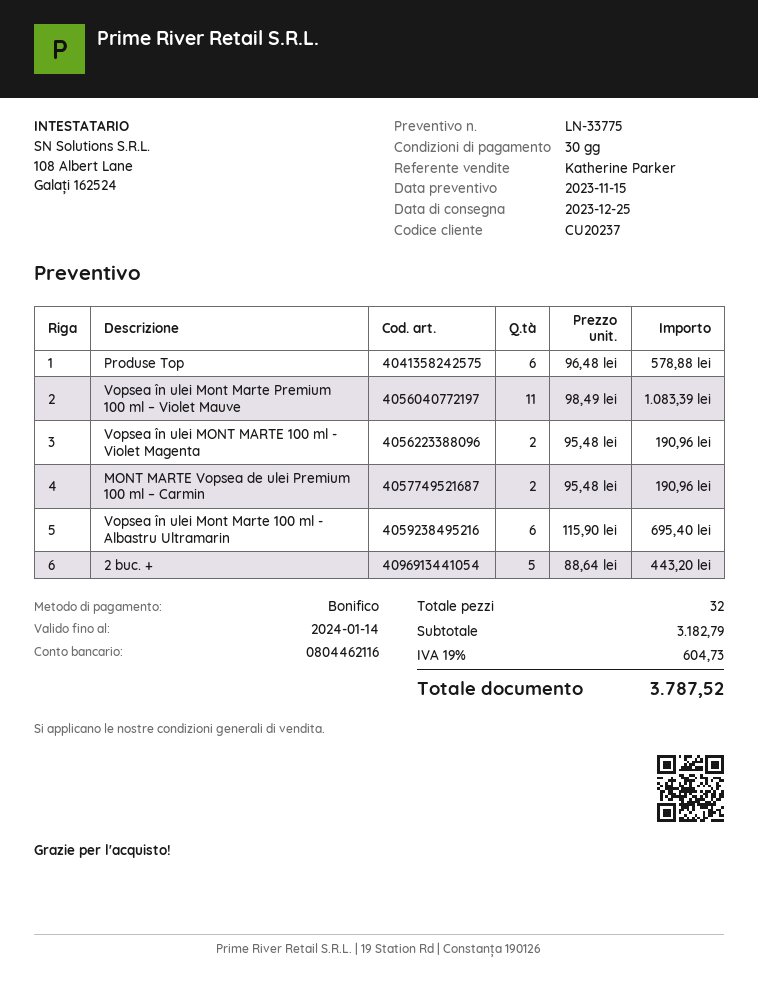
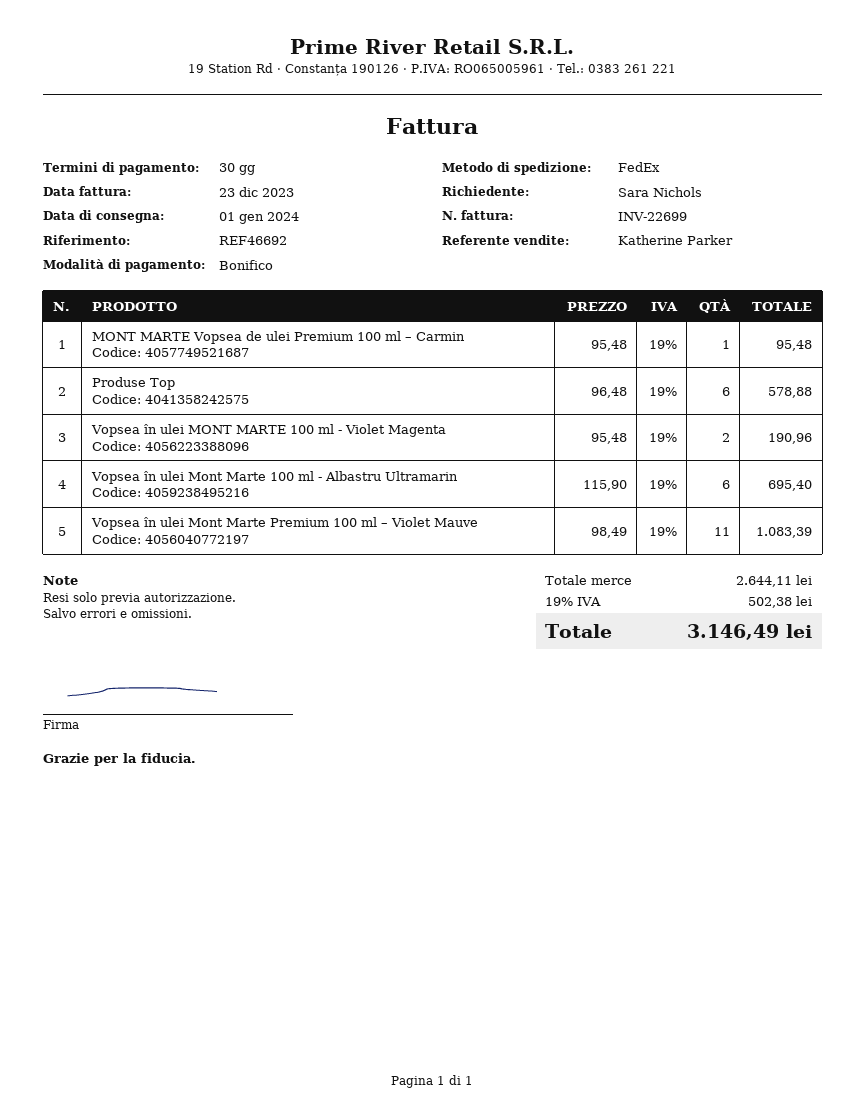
delivery date: 2023-12-25 -> 2024-01-01
MONT MARTE Vopsea de ulei Premium 100 ml – Carmin: 2 x 95.48 = 190.96 -> 1 x 95.48 = 95.48
2 buc. +: 5 x 88.64 = 443.20 -> none
subtotal: 3182.79 -> 2644.11
tax: 19% = 604.73 -> 19% = 502.38
total: 3787.52 -> 3146.49

